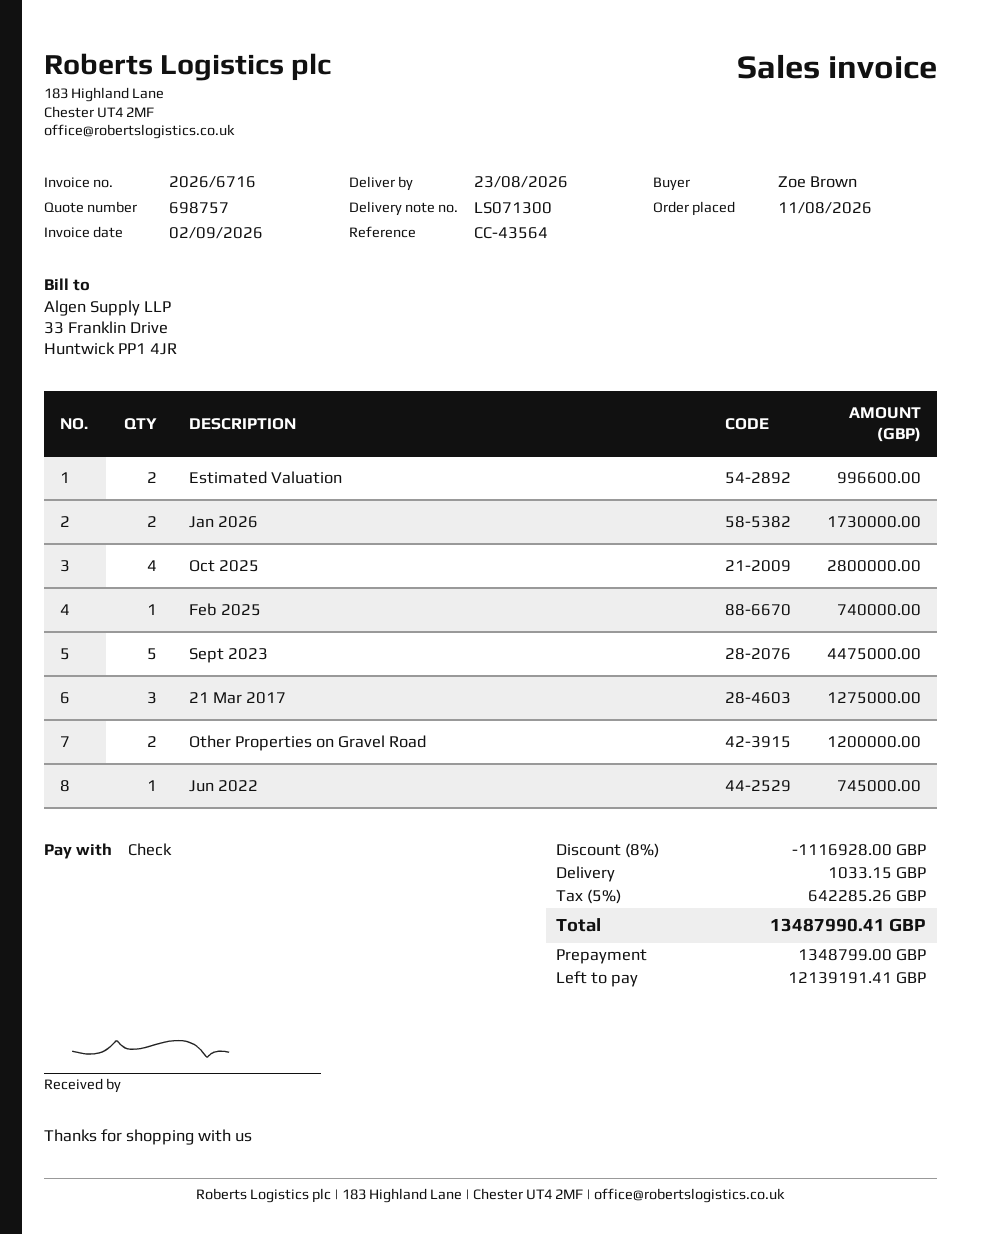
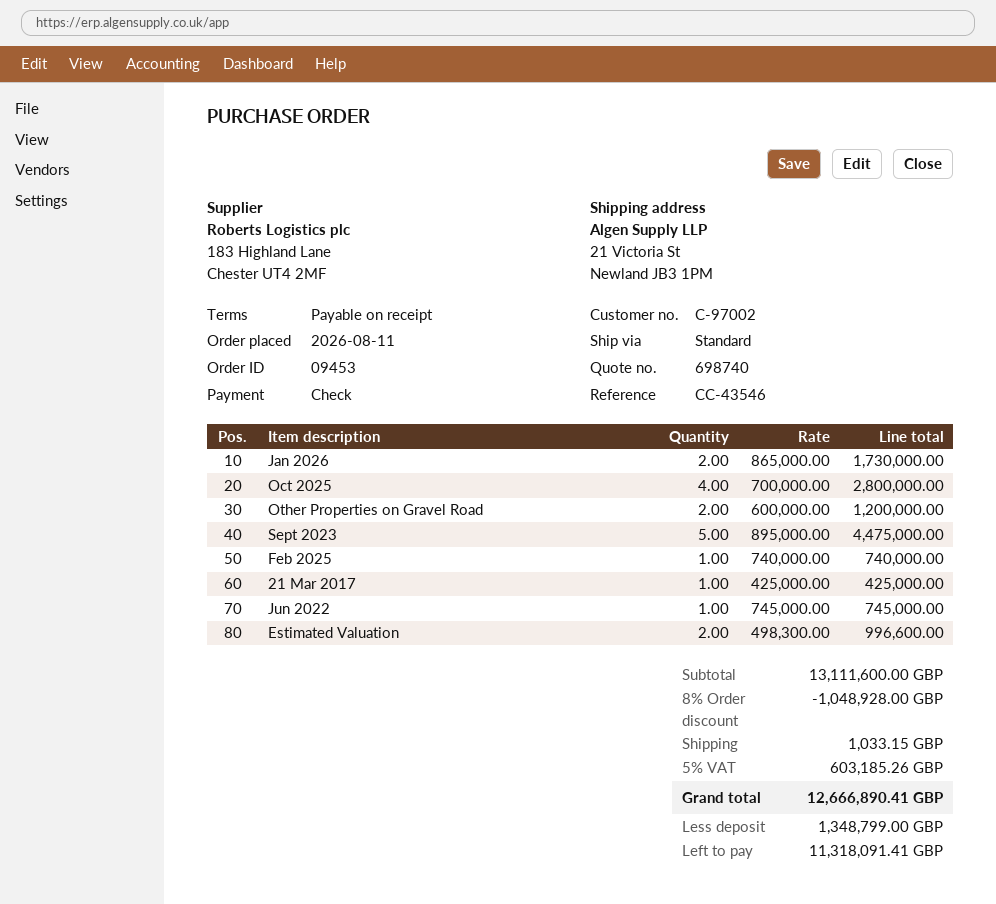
quote number: 698757 -> 698740
reference: CC-43564 -> CC-43546
21 Mar 2017: 3 for 1275000.00 -> 1 for 425000.00
discount: 8% = 1116928.00 -> 8% = 1048928.00
tax: 5% = 642285.26 -> 5% = 603185.26
total: 13487990.41 -> 12666890.41
balance: 12139191.41 -> 11318091.41

